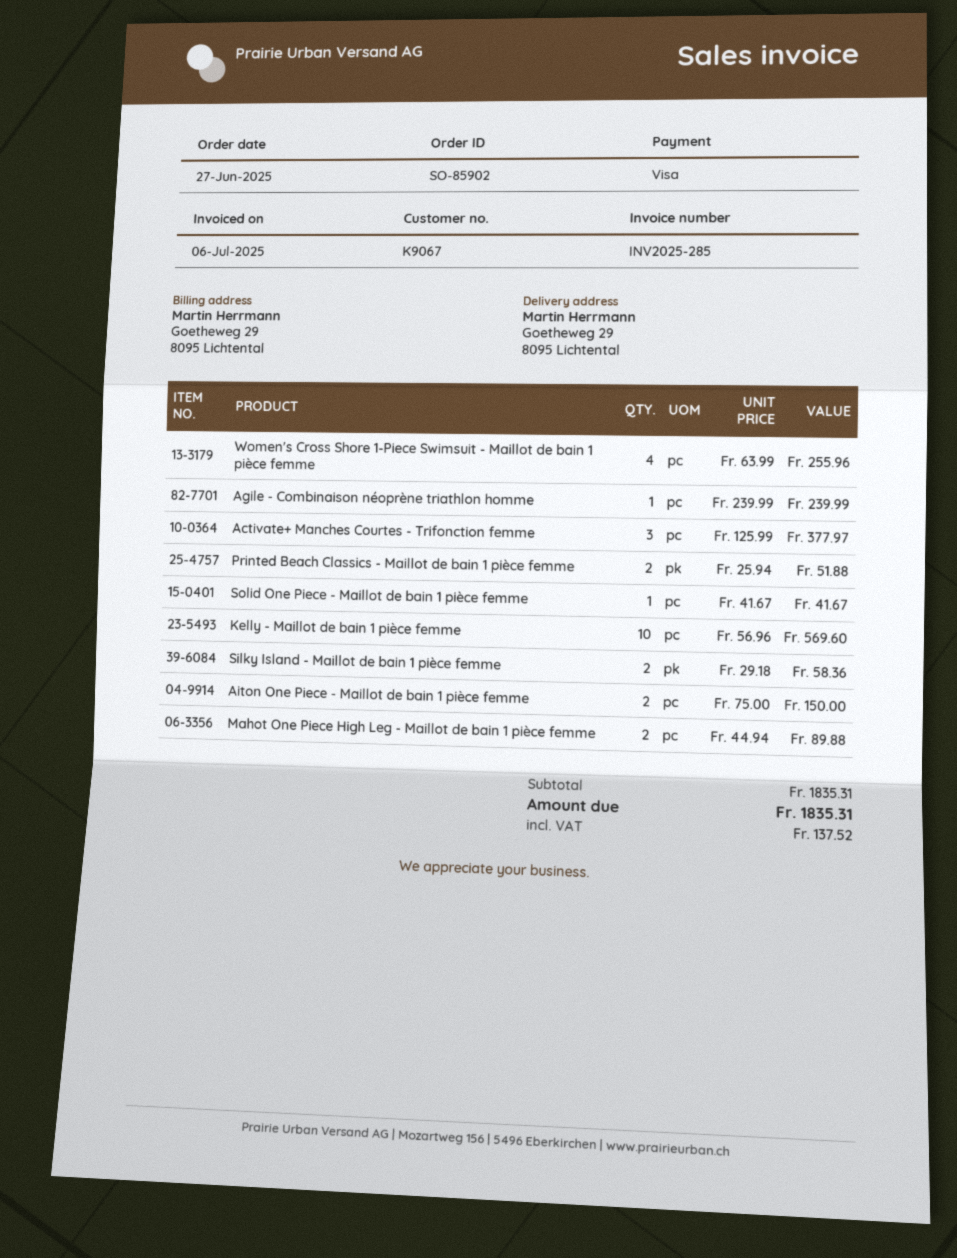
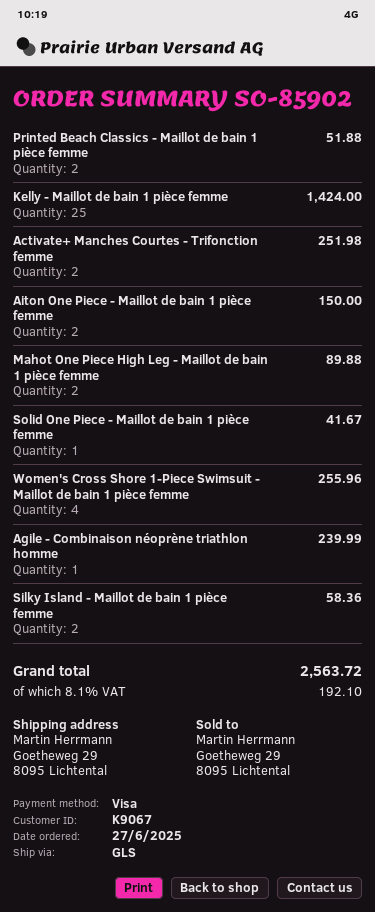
Activate+ Manches Courtes - Trifonction femme: 3 for 377.97 -> 2 for 251.98
Kelly - Maillot de bain 1 pièce femme: 10 for 569.60 -> 25 for 1424.00
tax: 137.52 -> 192.10
total: 1835.31 -> 2563.72

